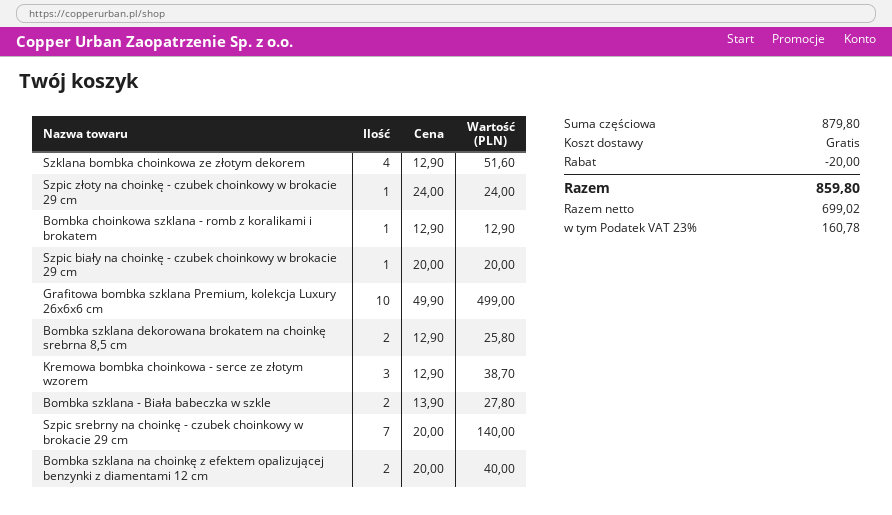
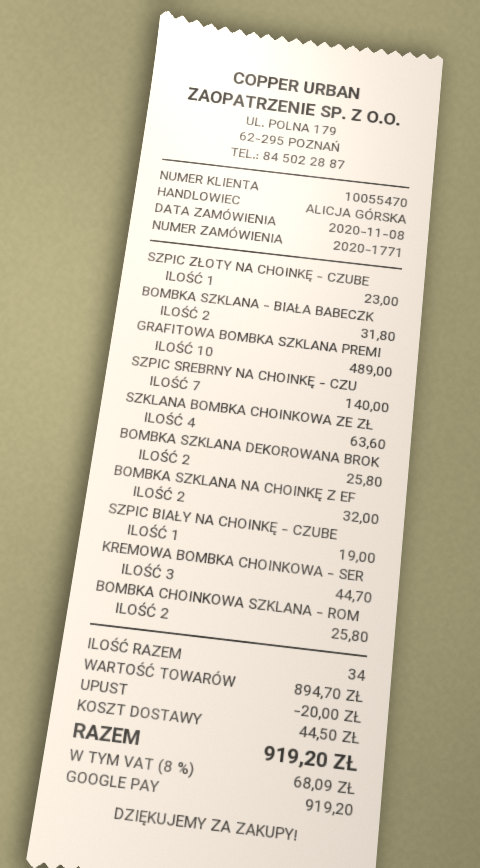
Szklana bombka choinkowa ze złotym dekorem: 4 for 51.60 -> 4 for 63.60
Szpic złoty na choinkę - czubek choinkowy w brokacie 29 cm: 1 for 24.00 -> 1 for 23.00
Bombka choinkowa szklana - romb z koralikami i brokatem: 1 for 12.90 -> 2 for 25.80
Szpic biały na choinkę - czubek choinkowy w brokacie 29 cm: 1 for 20.00 -> 1 for 19.00
Grafitowa bombka szklana Premium, kolekcja Luxury 26x6x6 cm: 10 for 499.00 -> 10 for 489.00
Kremowa bombka choinkowa - serce ze złotym wzorem: 3 for 38.70 -> 3 for 44.70
Bombka szklana - Biała babeczka w szkle: 2 for 27.80 -> 2 for 31.80
Bombka szklana na choinkę z efektem opalizującej benzynki z diamentami 12 cm: 2 for 40.00 -> 2 for 32.00
subtotal: 879.80 -> 894.70
shipping: 0.00 -> 44.50
tax: 23% = 160.78 -> 8% = 68.09
total: 859.80 -> 919.20

